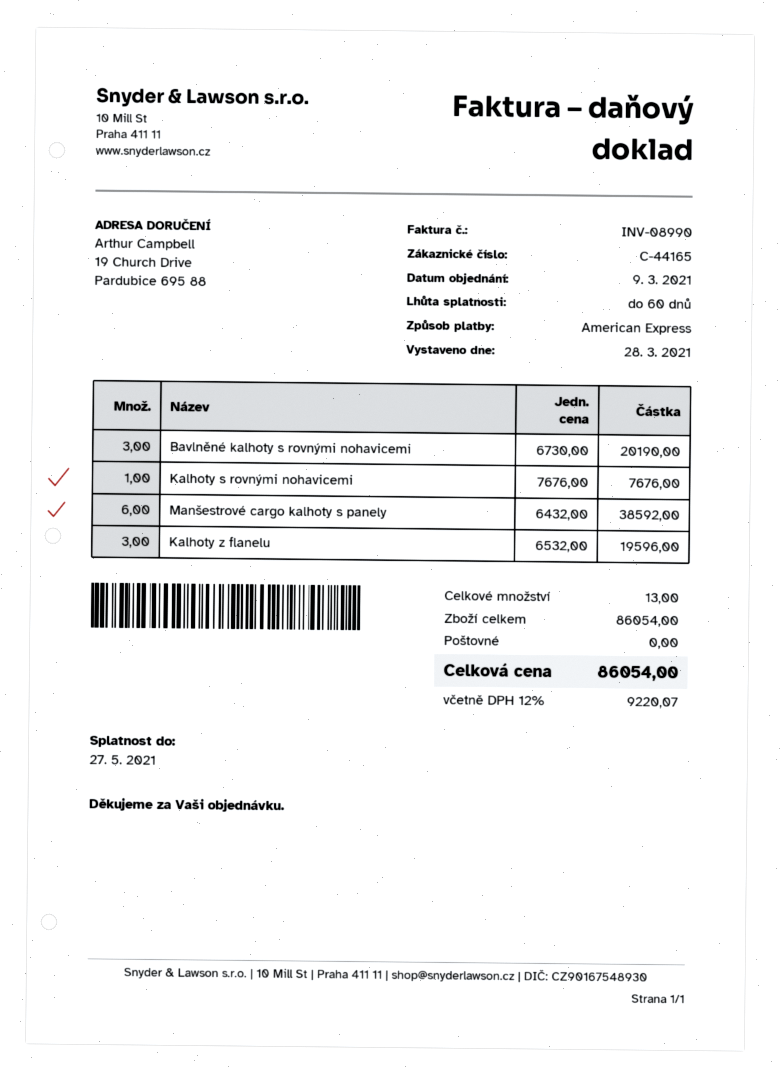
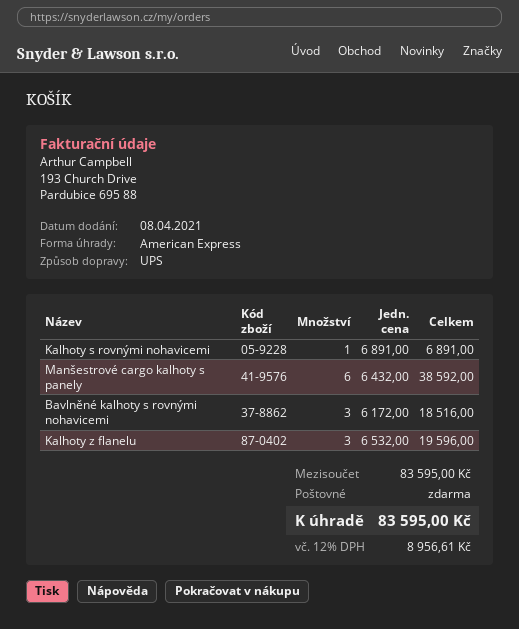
Bavlněné kalhoty s rovnými nohavicemi: 3 x 6730.00 = 20190.00 -> 3 x 6172.00 = 18516.00
Kalhoty s rovnými nohavicemi: 1 x 7676.00 = 7676.00 -> 1 x 6891.00 = 6891.00
subtotal: 86054.00 -> 83595.00
tax: 12% = 9220.07 -> 12% = 8956.61
total: 86054.00 -> 83595.00

